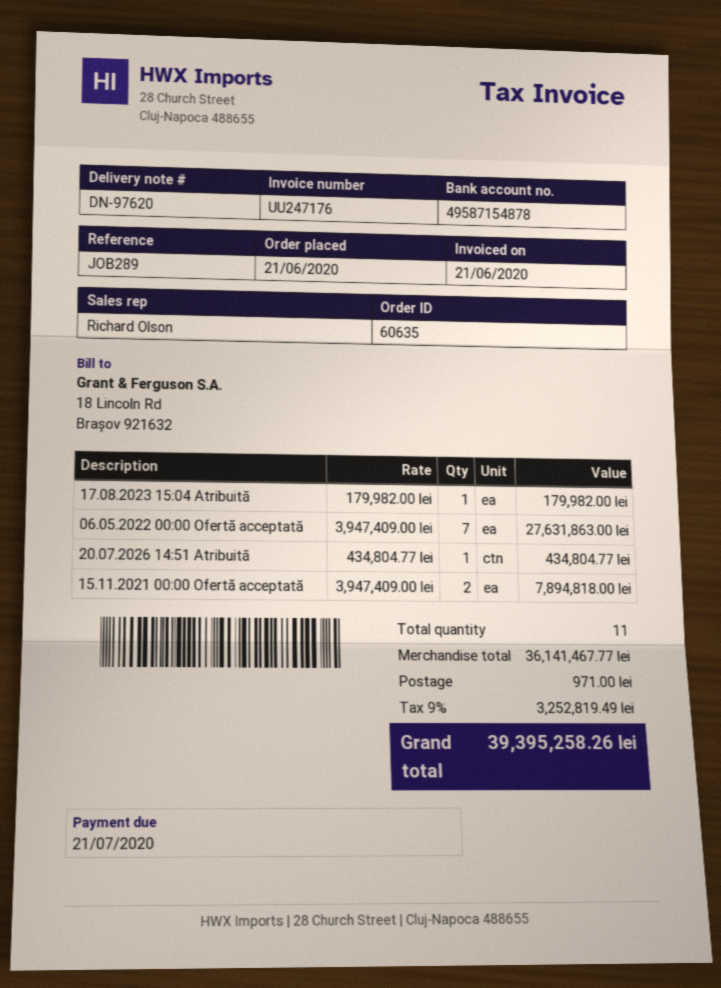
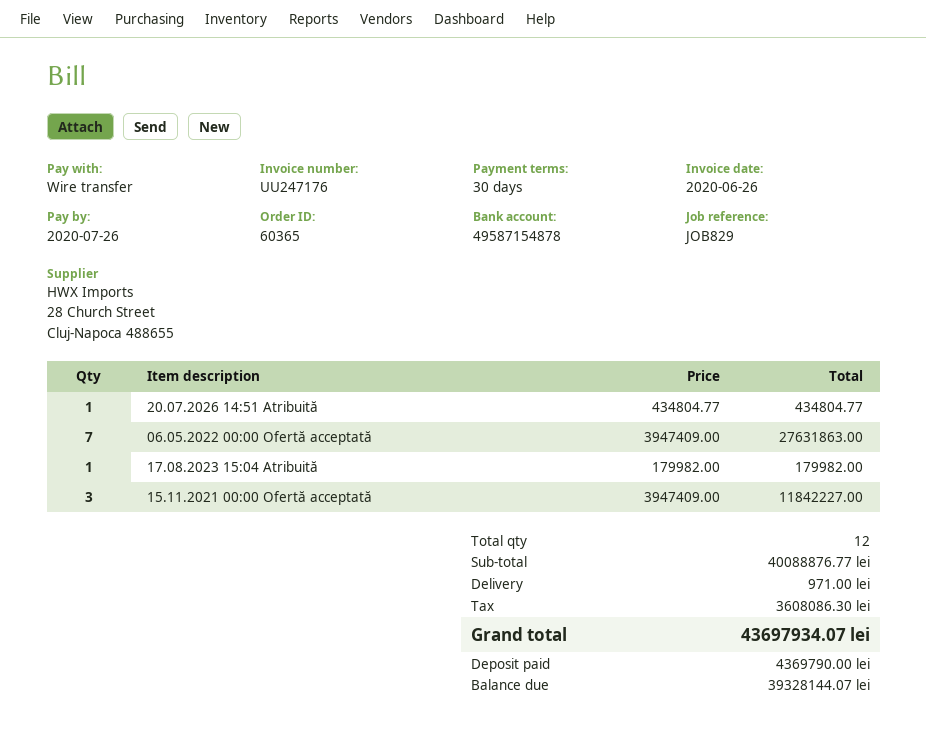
order number: 60635 -> 60365
invoice date: 2020-06-21 -> 2020-06-26
due date: 2020-07-21 -> 2020-07-26
reference: JOB289 -> JOB829
15.11.2021 00:00 Ofertă acceptată: 2 x 3947409.00 = 7894818.00 -> 3 x 3947409.00 = 11842227.00
total quantity: 11 -> 12
subtotal: 36141467.77 -> 40088876.77
tax: 3252819.49 -> 3608086.30
total: 39395258.26 -> 43697934.07

